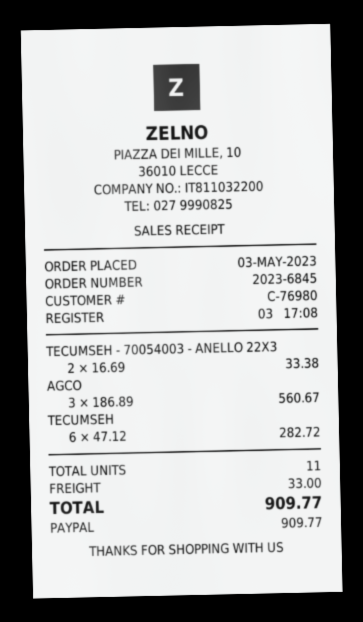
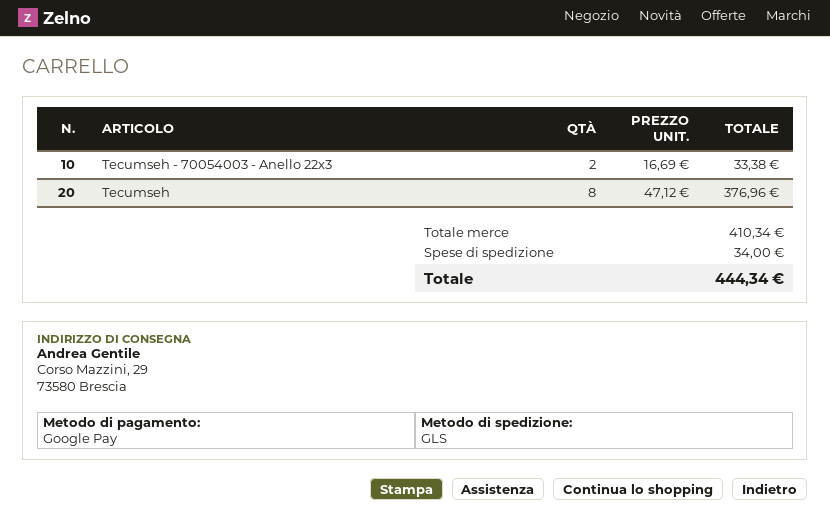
payment method: PayPal -> Google Pay
AGCO: 3 x 186.89 = 560.67 -> none
TECUMSEH: 6 x 47.12 = 282.72 -> 8 x 47.12 = 376.96
shipping: 33.00 -> 34.00
total: 909.77 -> 444.34

